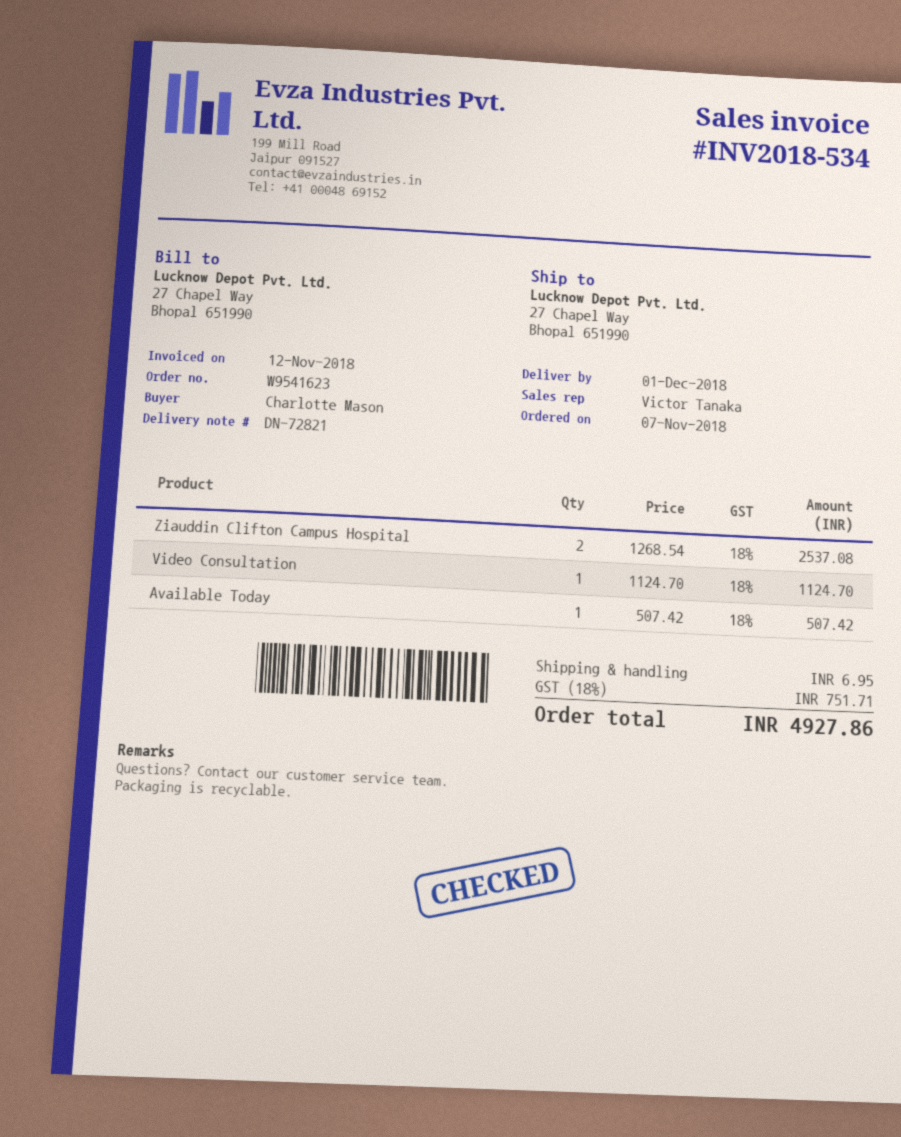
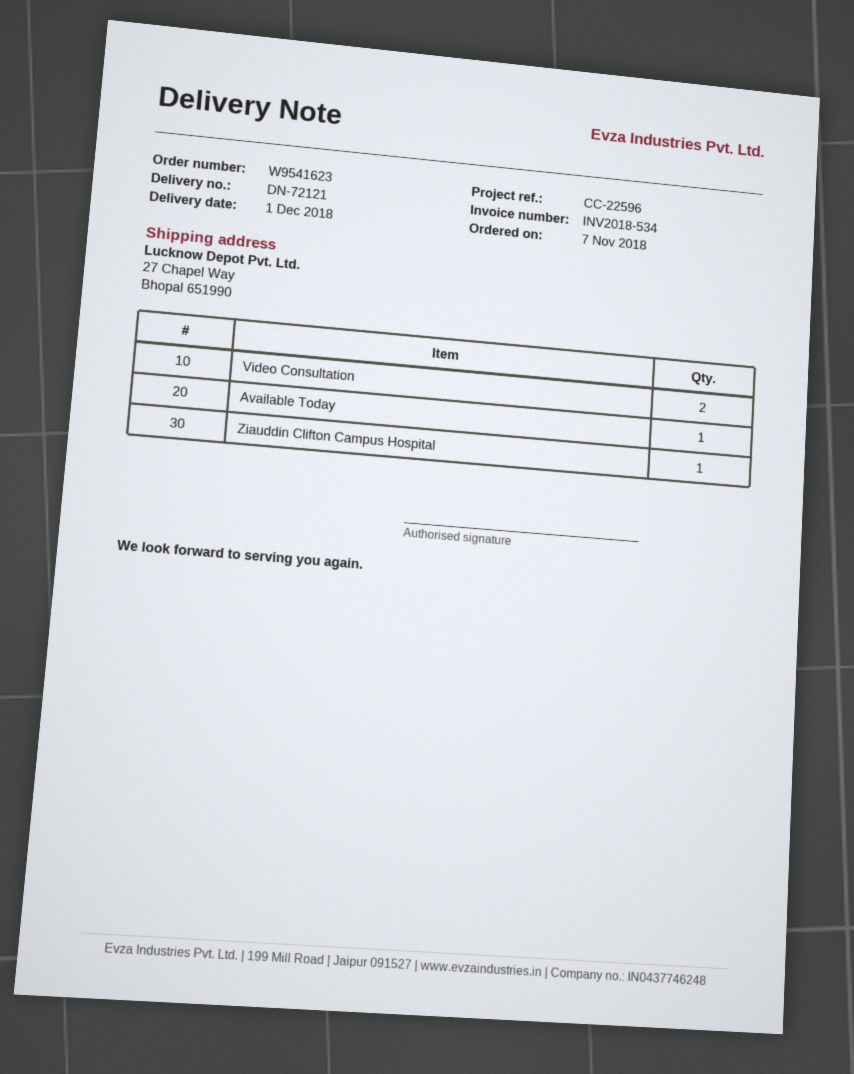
delivery note number: DN-72821 -> DN-72121
Ziauddin Clifton Campus Hospital: 2 -> 1
Video Consultation: 1 -> 2

